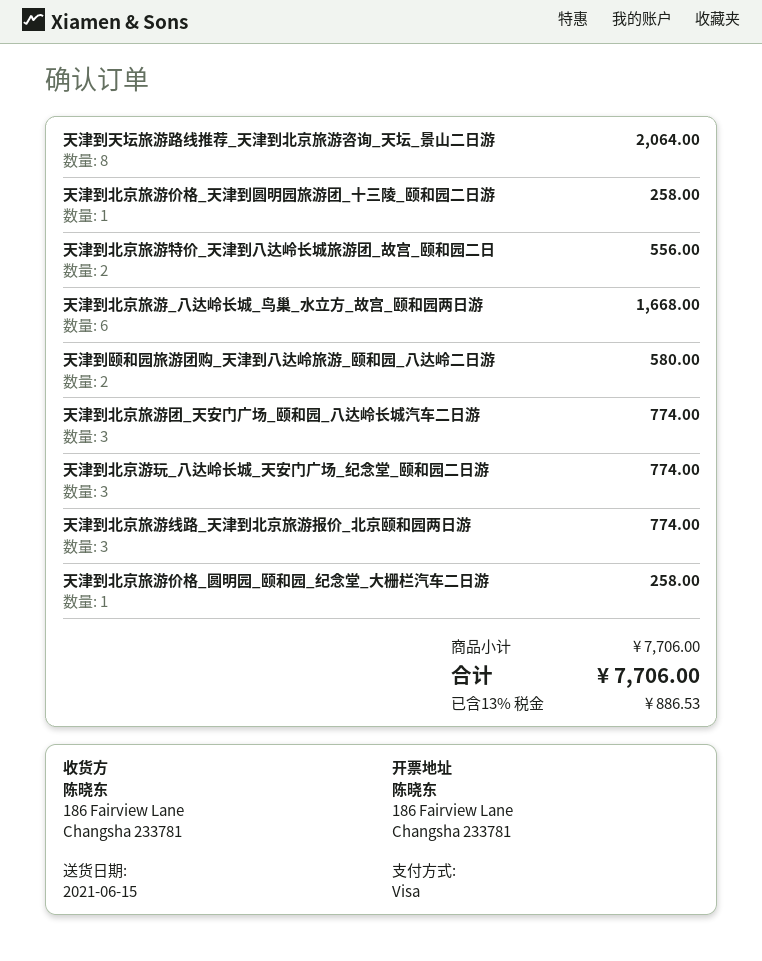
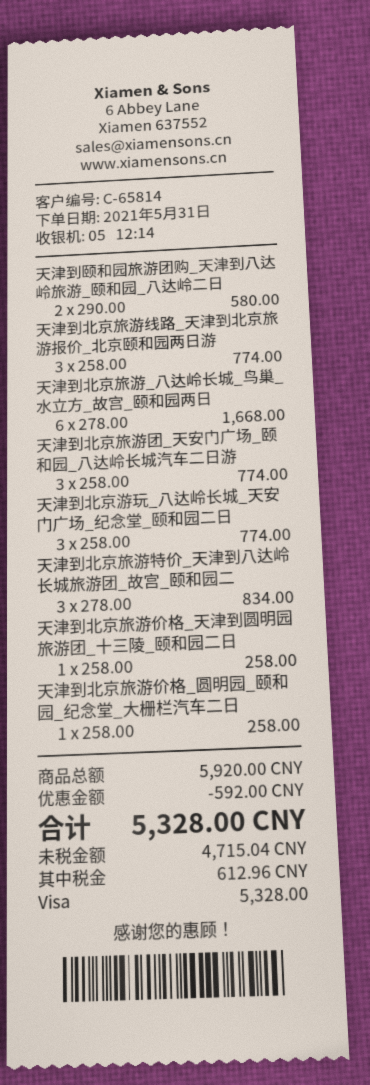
天津到天坛旅游路线推荐_天津到北京旅游咨询_天坛_景山二日游: 8 for 2064.00 -> none
天津到北京旅游特价_天津到八达岭长城旅游团_故宫_颐和园二日: 2 for 556.00 -> 3 for 834.00
subtotal: 7706.00 -> 5920.00
discount: none -> 592.00
tax: 886.53 -> 612.96
total: 7706.00 -> 5328.00

